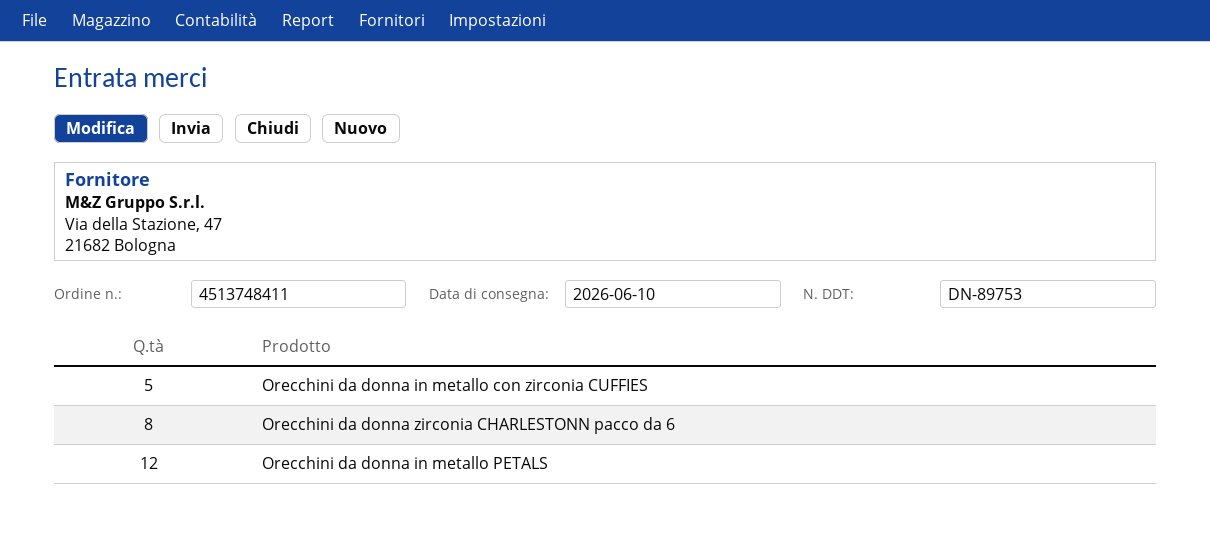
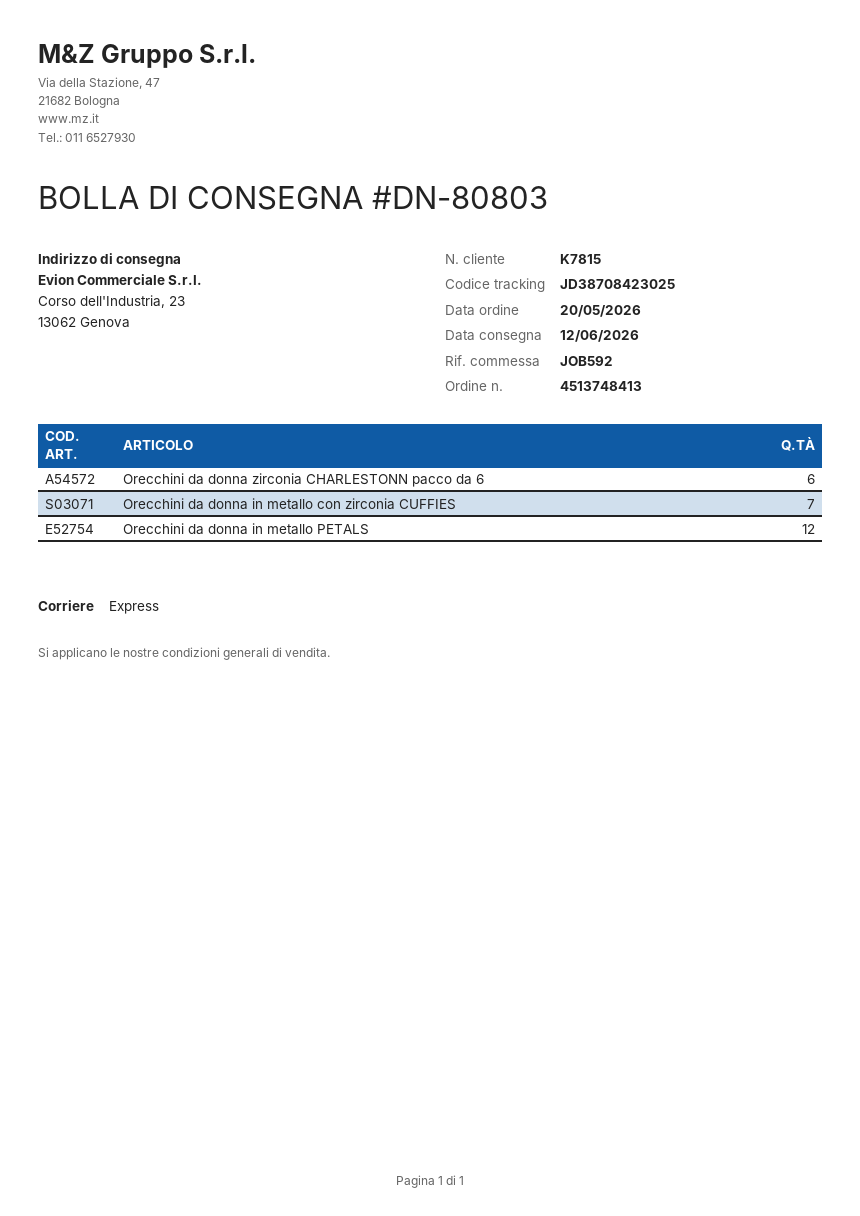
order number: 4513748411 -> 4513748413
delivery note number: DN-89753 -> DN-80803
delivery date: 2026-06-10 -> 2026-06-12
Orecchini da donna in metallo con zirconia CUFFIES: 5 -> 7
Orecchini da donna zirconia CHARLESTONN pacco da 6: 8 -> 6

